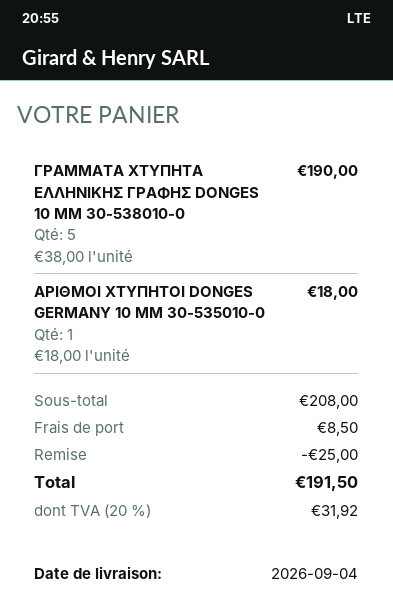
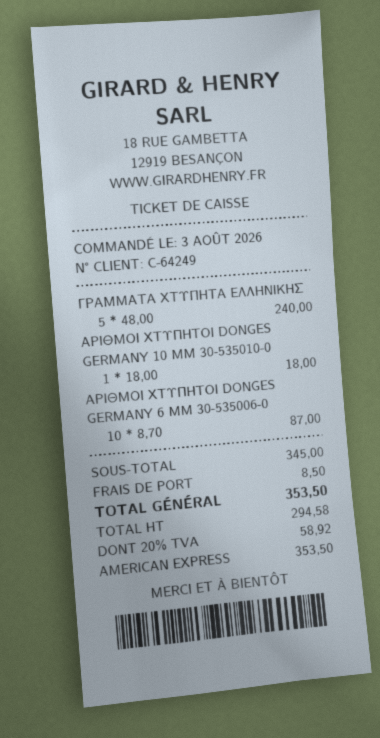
ΓΡΑΜΜΑΤΑ ΧΤΥΠΗΤΑ ΕΛΛΗΝΙΚΗΣ ΓΡΑΦΗΣ DONGES 10 MM 30-538010-0: 5 x 38.00 = 190.00 -> 5 x 48.00 = 240.00
ΑΡΙΘΜΟΙ ΧΤΥΠΗΤΟΙ DONGES GERMANY 6 MM 30-535006-0: none -> 10 x 8.70 = 87.00
subtotal: 208.00 -> 345.00
discount: 25.00 -> none
tax: 20% = 31.92 -> 20% = 58.92
total: 191.50 -> 353.50

